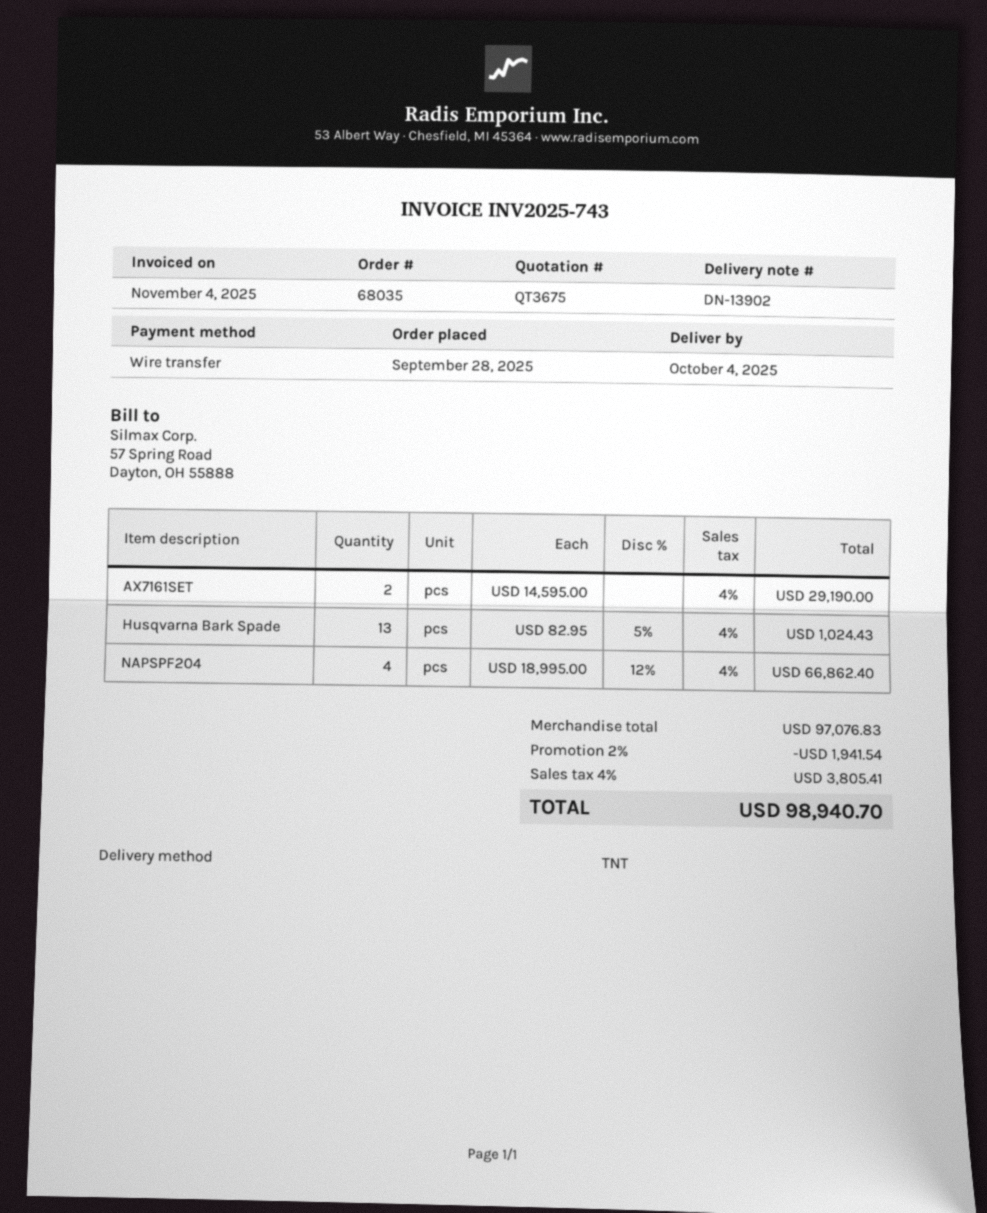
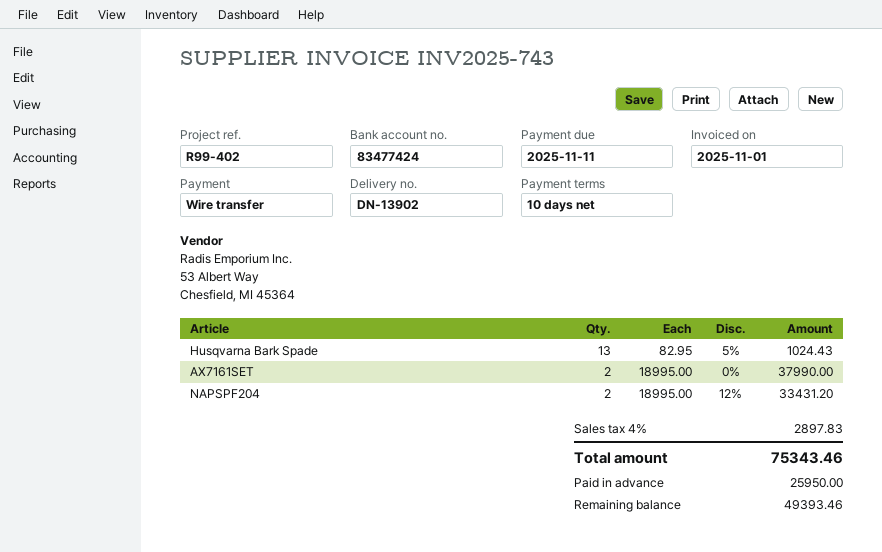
invoice date: 2025-11-04 -> 2025-11-01
AX7161SET: 2 x 14595.00 = 29190.00 -> 2 x 18995.00 = 37990.00
NAPSPF204: 4 x 18995.00 - 12% = 66862.40 -> 2 x 18995.00 - 12% = 33431.20
discount: 2% = 1941.54 -> none
tax: 4% = 3805.41 -> 4% = 2897.83
total: 98940.70 -> 75343.46

